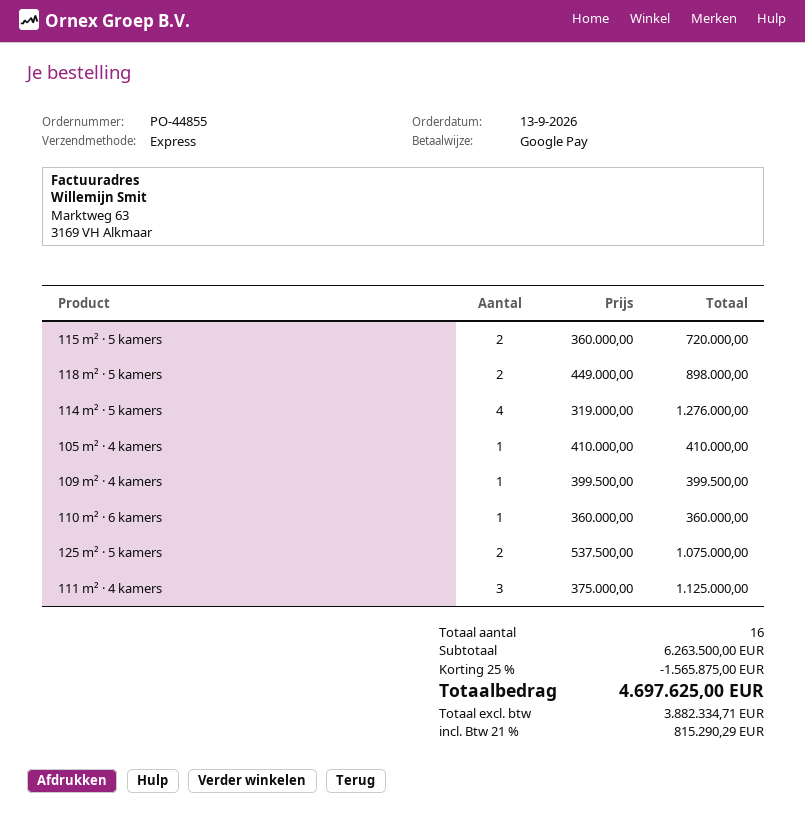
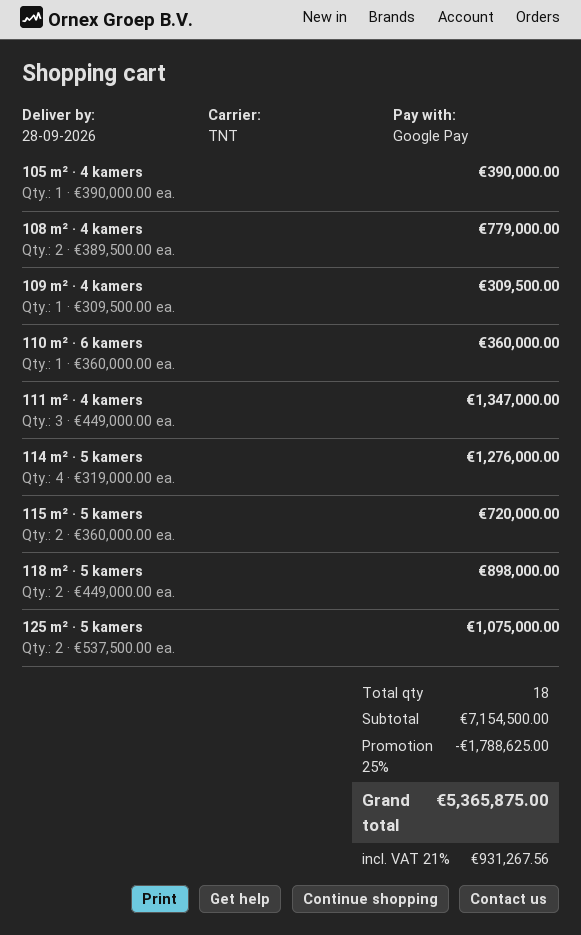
shipping method: express -> TNT
105 m² · 4 kamers: 1 x 410000.00 = 410000.00 -> 1 x 390000.00 = 390000.00
109 m² · 4 kamers: 1 x 399500.00 = 399500.00 -> 1 x 309500.00 = 309500.00
111 m² · 4 kamers: 3 x 375000.00 = 1125000.00 -> 3 x 449000.00 = 1347000.00
108 m² · 4 kamers: none -> 2 x 389500.00 = 779000.00
total quantity: 16 -> 18
subtotal: 6263500.00 -> 7154500.00
discount: 25% = 1565875.00 -> 25% = 1788625.00
tax: 21% = 815290.29 -> 21% = 931267.56
total: 4697625.00 -> 5365875.00

